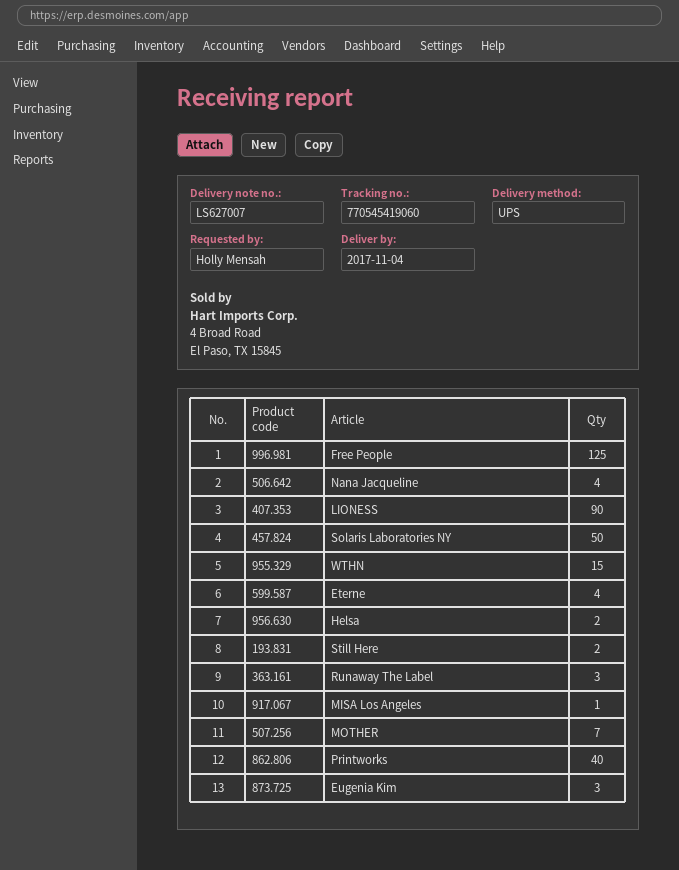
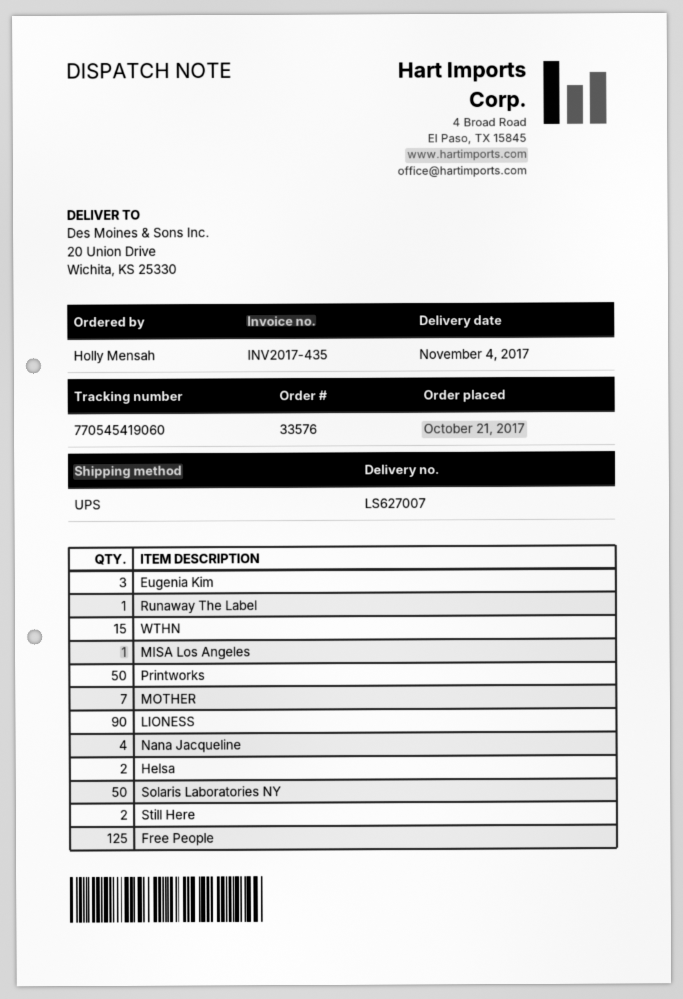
Eterne: 4 -> none
Runaway The Label: 3 -> 1
Printworks: 40 -> 50

